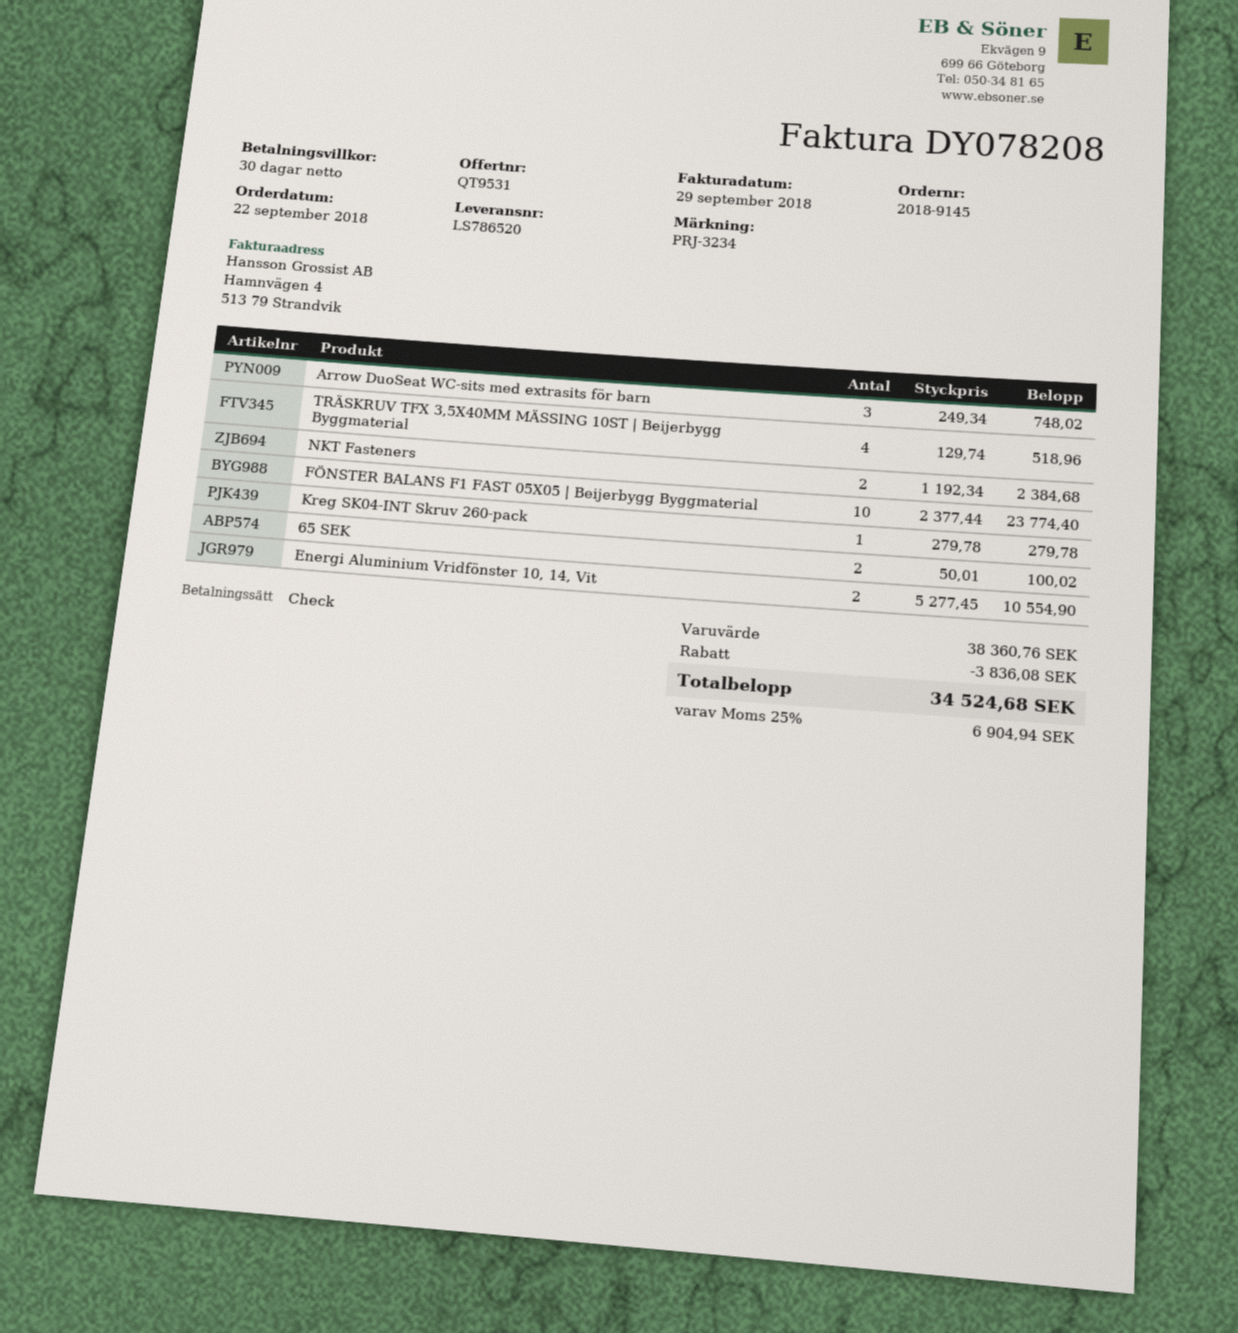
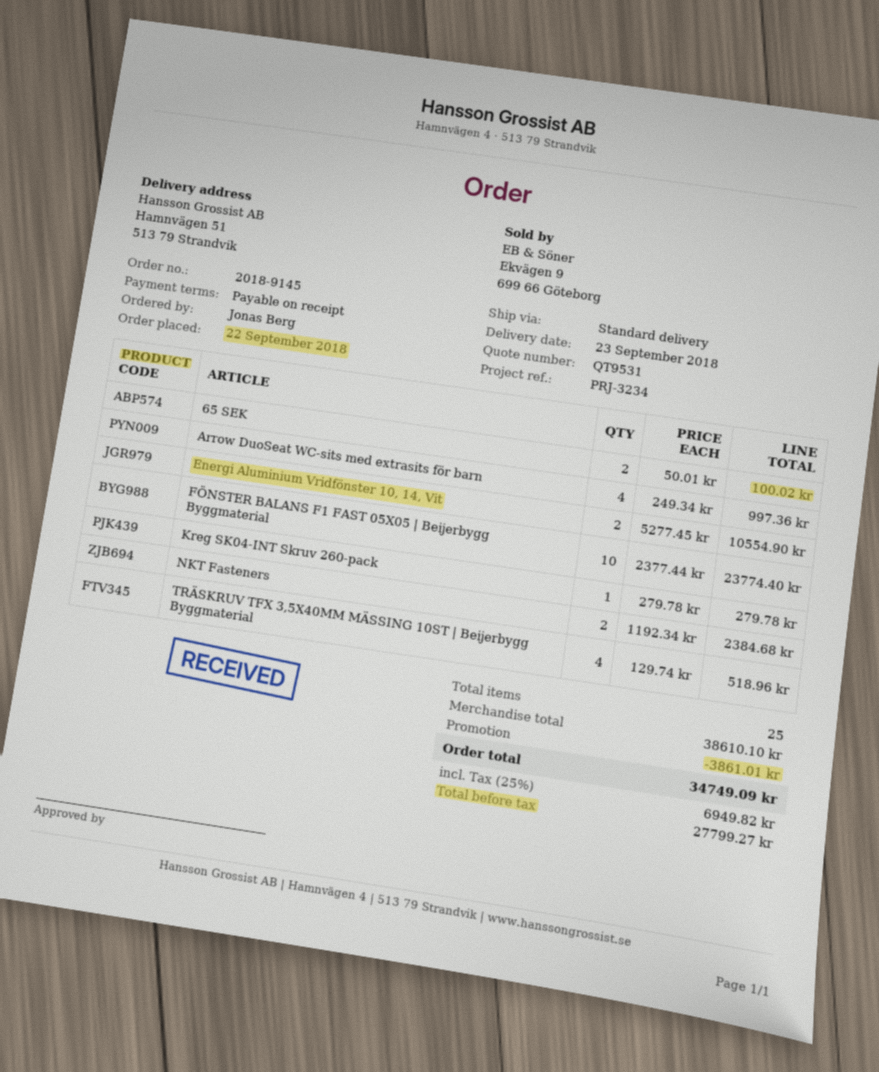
payment terms: 30 days -> on receipt
Arrow DuoSeat WC-sits med extrasits för barn: 3 x 249.34 = 748.02 -> 4 x 249.34 = 997.36
subtotal: 38360.76 -> 38610.10
discount: 3836.08 -> 3861.01
tax: 25% = 6904.94 -> 25% = 6949.82
total: 34524.68 -> 34749.09

